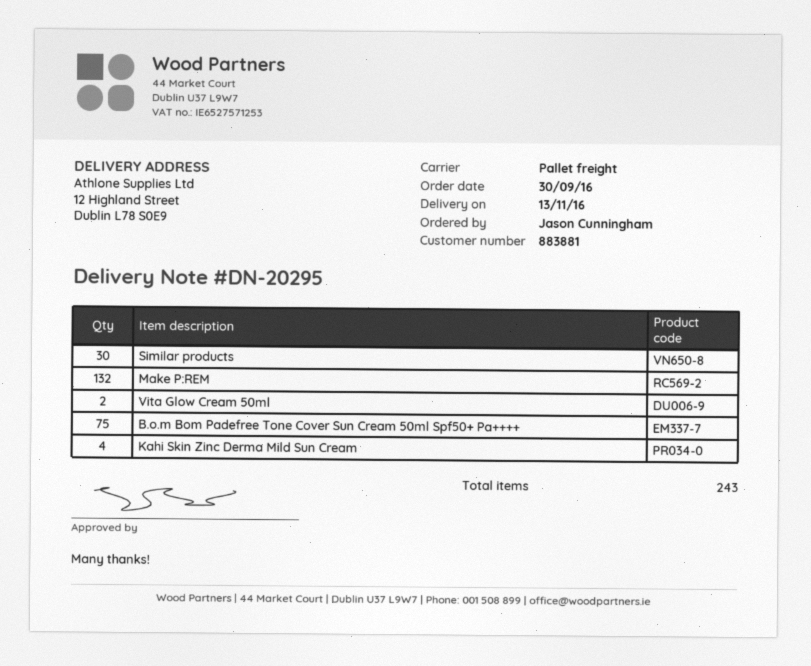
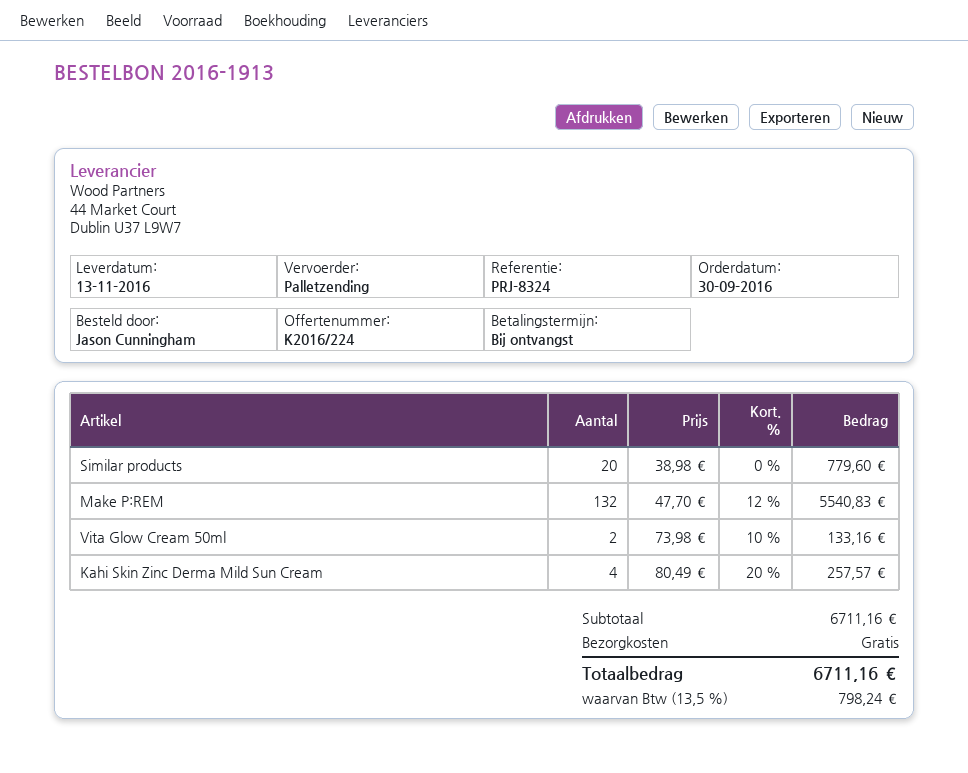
Similar products: 30 -> 20
B.o.m Bom Padefree Tone Cover Sun Cream 50ml Spf50+ Pa++++: 75 -> none

